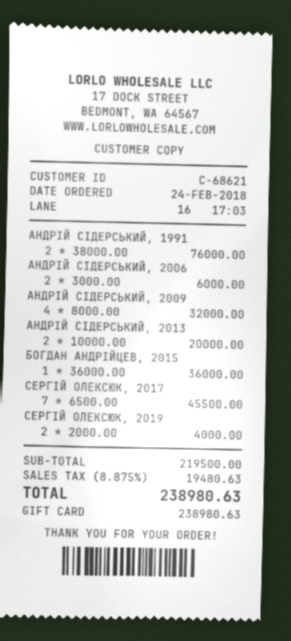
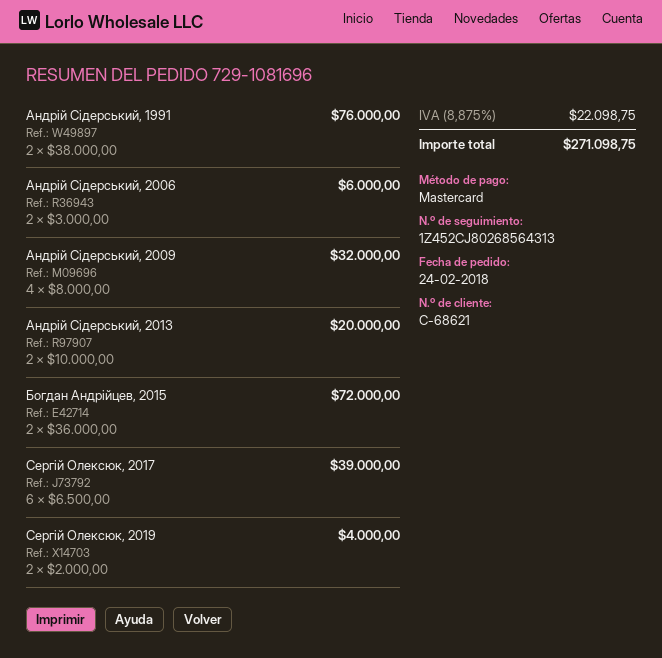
payment method: gift card -> Mastercard
БОГДАН АНДРІЙЦЕВ, 2015: 1 x 36000.00 = 36000.00 -> 2 x 36000.00 = 72000.00
СЕРГІЙ ОЛЕКСЮК, 2017: 7 x 6500.00 = 45500.00 -> 6 x 6500.00 = 39000.00
tax: 8.875% = 19480.63 -> 8.875% = 22098.75
total: 238980.63 -> 271098.75

